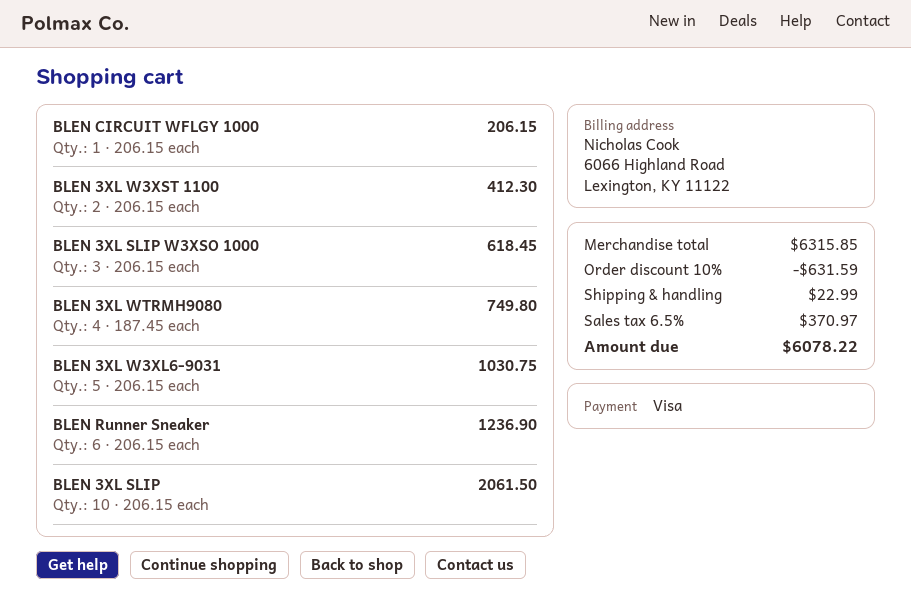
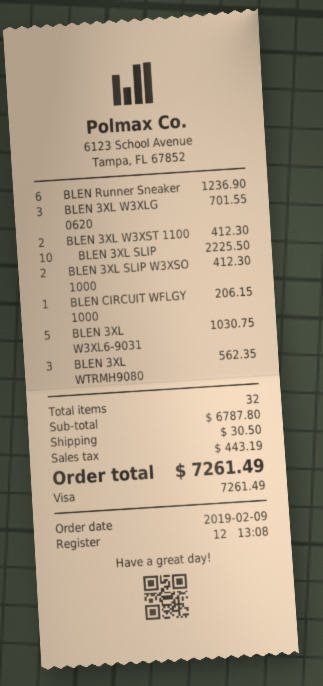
BLEN 3XL SLIP W3XSO 1000: 3 for 618.45 -> 2 for 412.30
BLEN 3XL WTRMH9080: 4 for 749.80 -> 3 for 562.35
BLEN 3XL SLIP: 10 for 2061.50 -> 10 for 2225.50
BLEN 3XL W3XLG 0620: none -> 3 for 701.55
subtotal: 6315.85 -> 6787.80
discount: 10% = 631.59 -> none
shipping: 22.99 -> 30.50
tax: 370.97 -> 443.19
total: 6078.22 -> 7261.49

